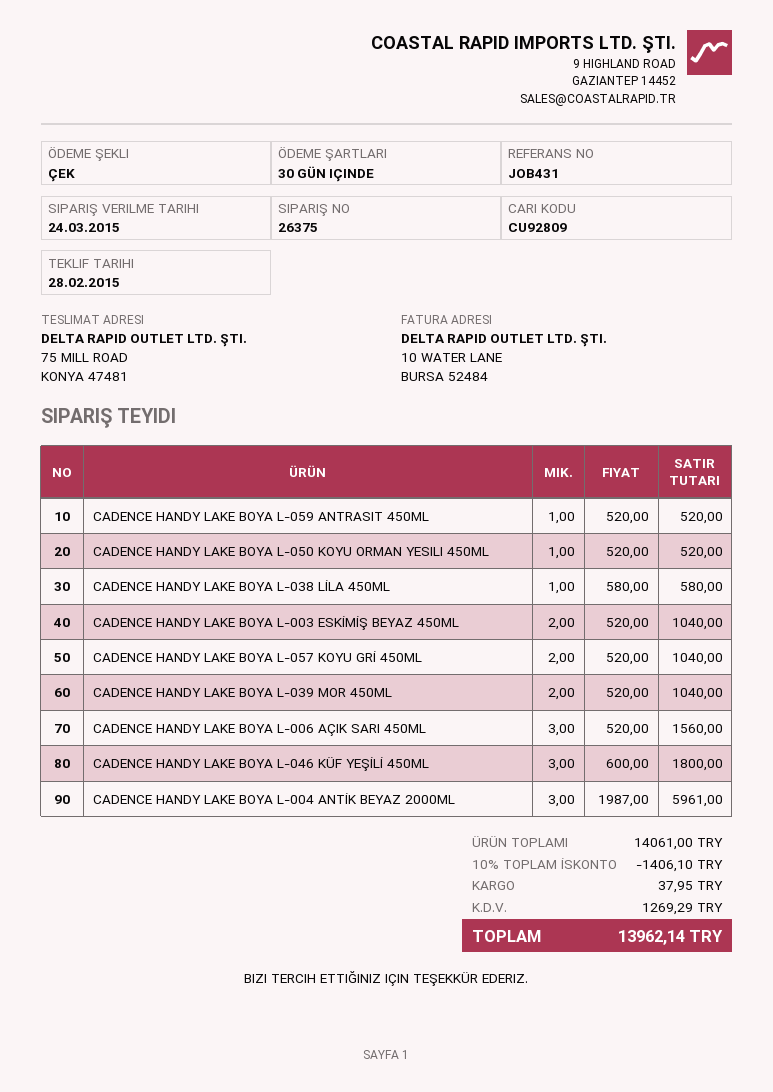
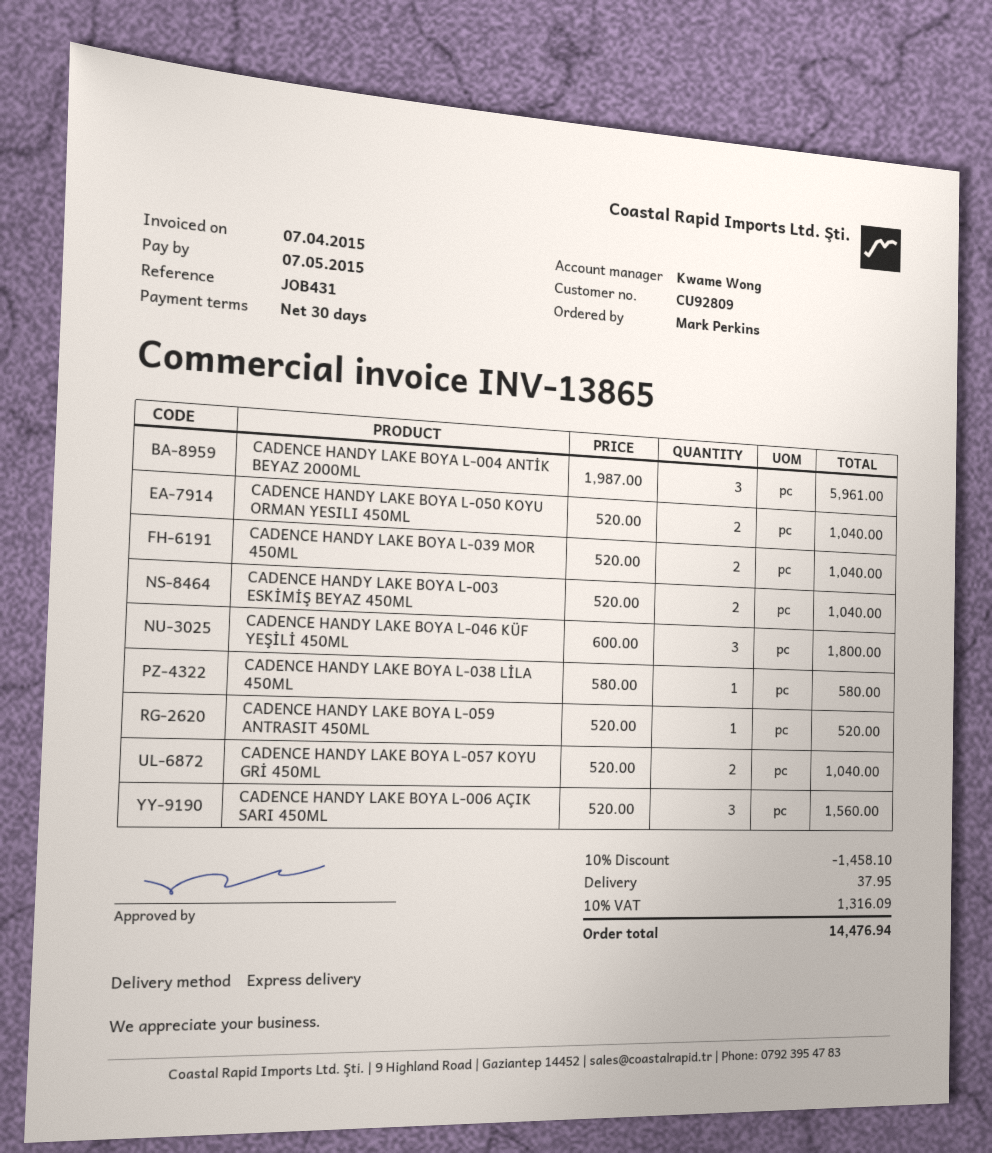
CADENCE HANDY LAKE BOYA L-050 KOYU ORMAN YESILI 450ML: 1 x 520.00 = 520.00 -> 2 x 520.00 = 1040.00
discount: 10% = 1406.10 -> 10% = 1458.10
tax: 1269.29 -> 1316.09
total: 13962.14 -> 14476.94

